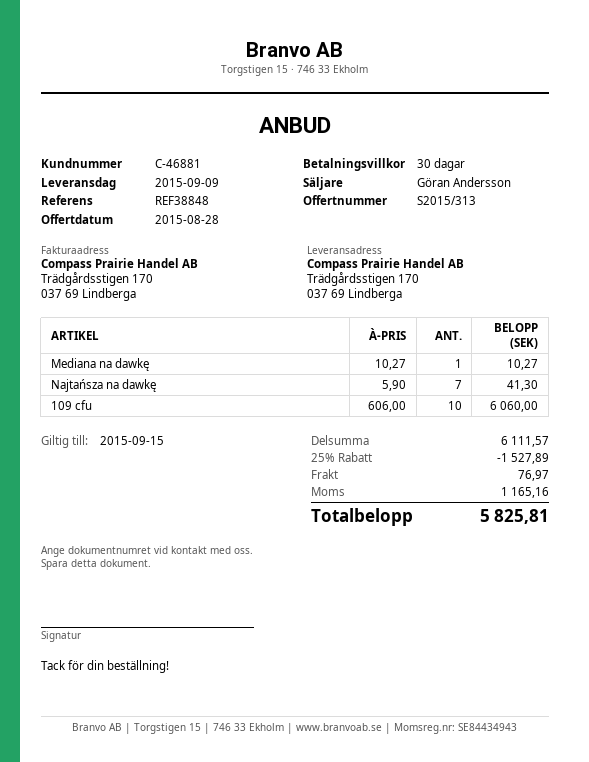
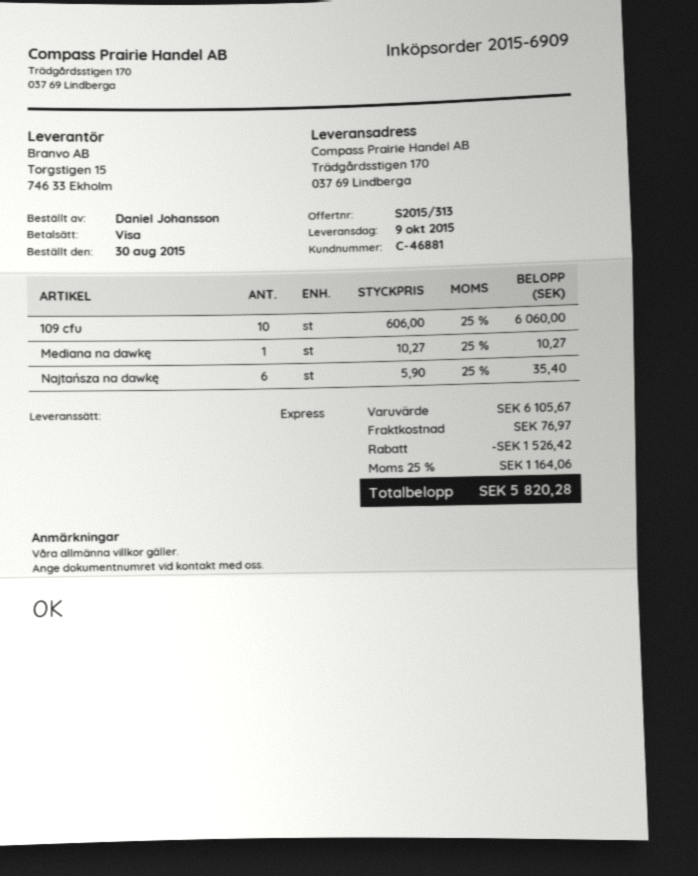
delivery date: 2015-09-09 -> 2015-10-09
Najtańsza na dawkę: 7 x 5.90 = 41.30 -> 6 x 5.90 = 35.40
subtotal: 6111.57 -> 6105.67
discount: 1527.89 -> 1526.42
tax: 1165.16 -> 1164.06
total: 5825.81 -> 5820.28

